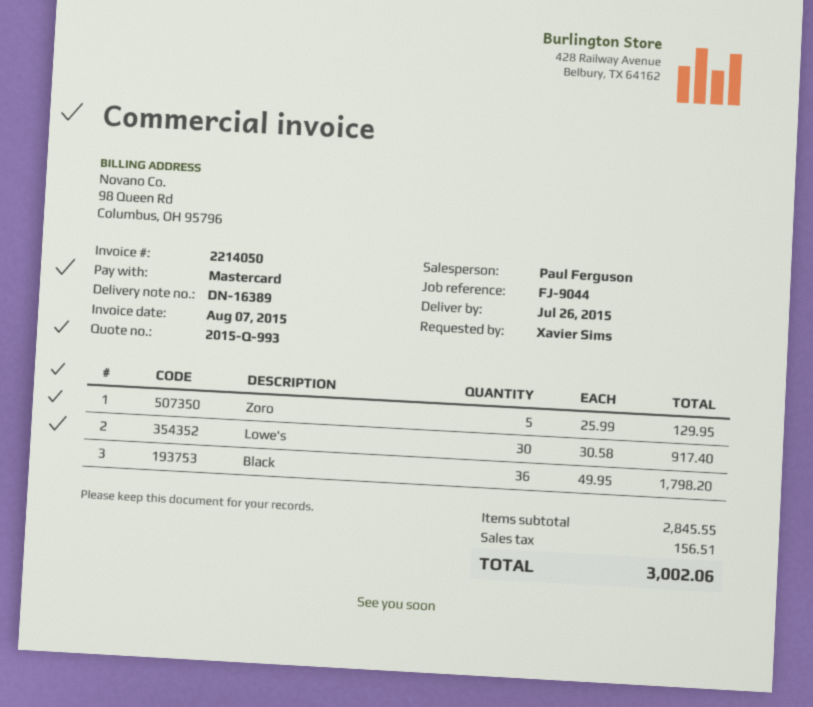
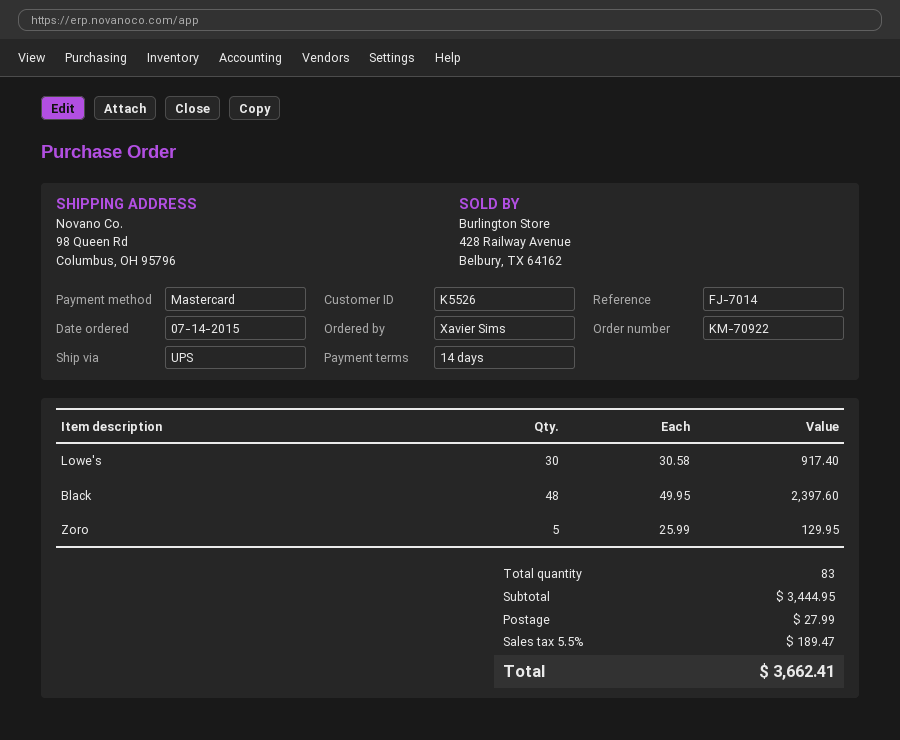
reference: FJ-9044 -> FJ-7014
Black: 36 x 49.95 = 1798.20 -> 48 x 49.95 = 2397.60
subtotal: 2845.55 -> 3444.95
shipping: none -> 27.99
tax: 156.51 -> 189.47
total: 3002.06 -> 3662.41

